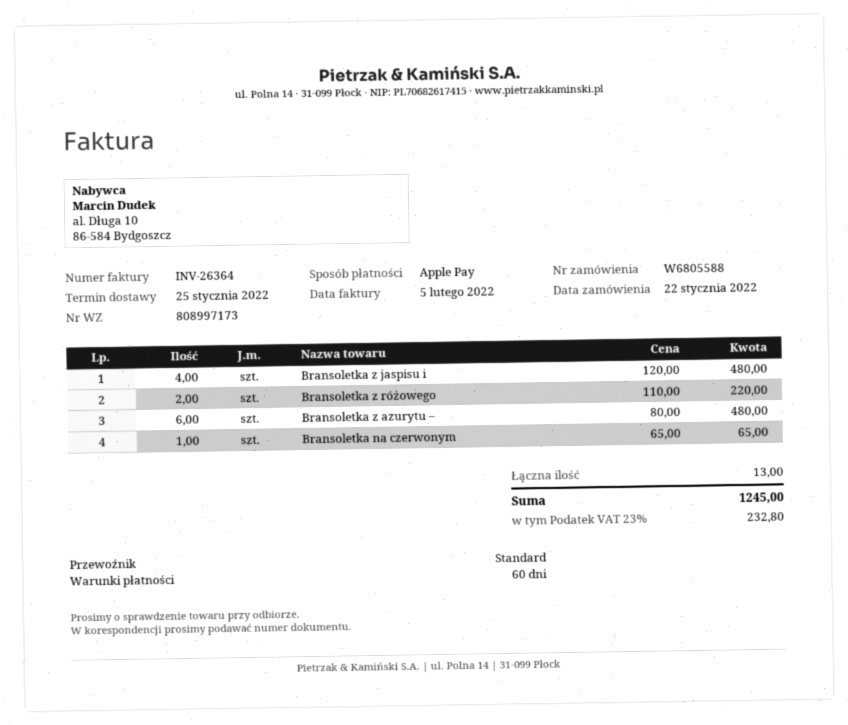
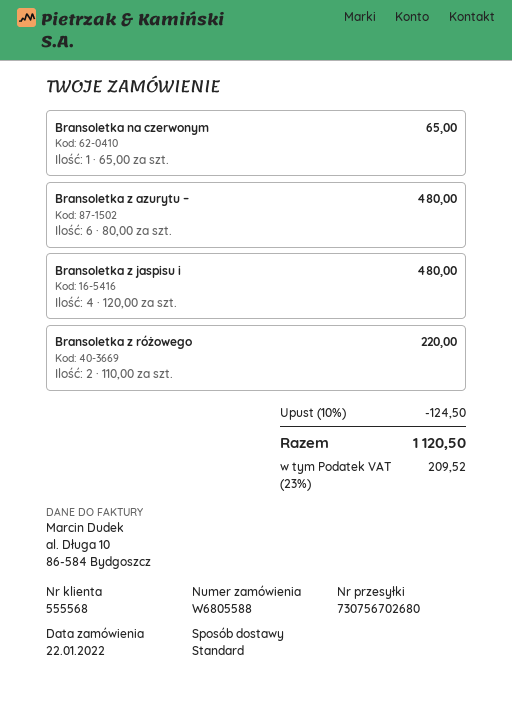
discount: none -> 10% = 124.50
tax: 23% = 232.80 -> 23% = 209.52
total: 1245.00 -> 1120.50

